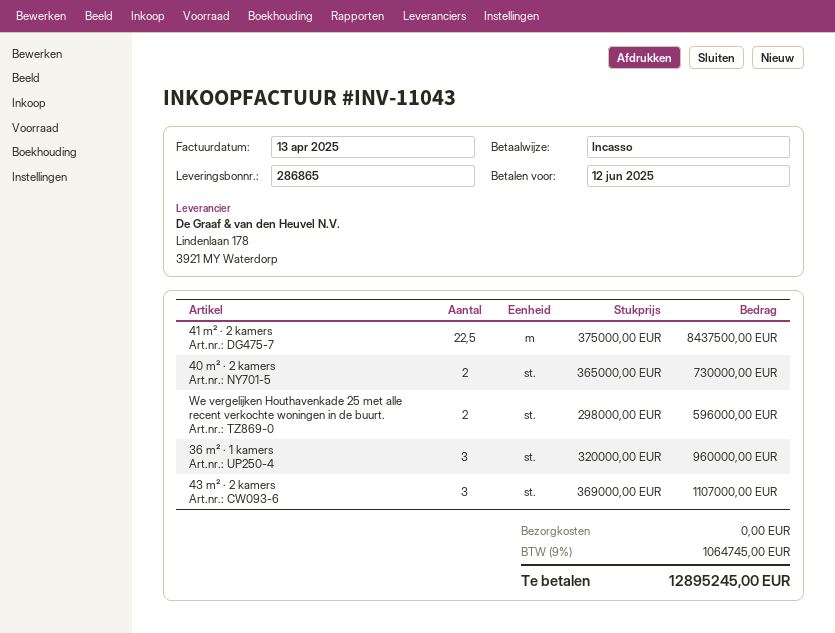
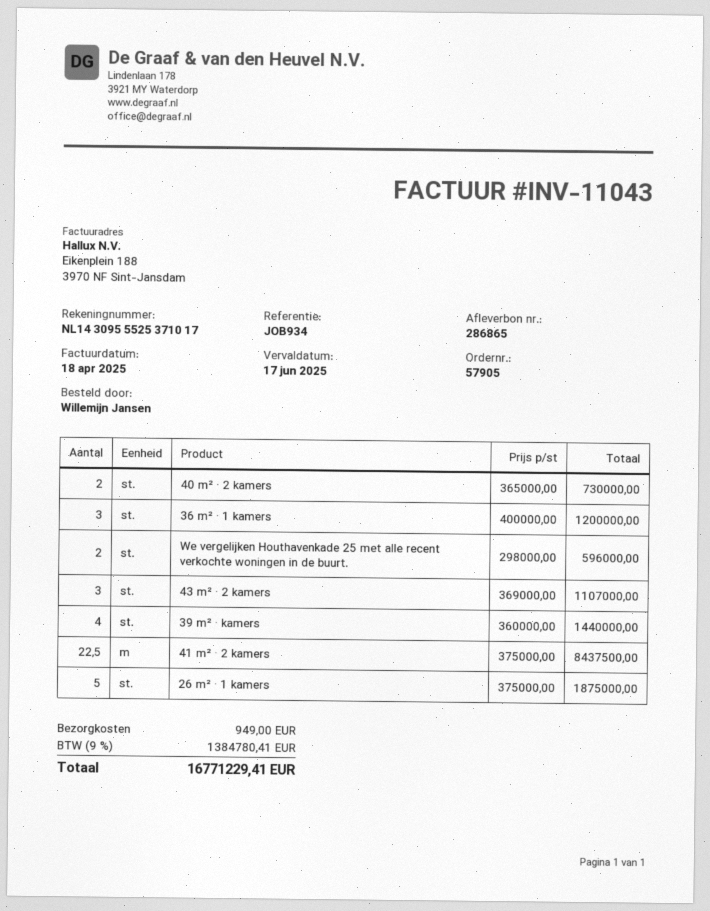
invoice date: 2025-04-13 -> 2025-04-18
due date: 2025-06-12 -> 2025-06-17
36 m² · 1 kamers: 3 x 320000.00 = 960000.00 -> 3 x 400000.00 = 1200000.00
39 m² · kamers: none -> 4 x 360000.00 = 1440000.00
26 m² · 1 kamers: none -> 5 x 375000.00 = 1875000.00
shipping: 0.00 -> 949.00
tax: 9% = 1064745.00 -> 9% = 1384780.41
total: 12895245.00 -> 16771229.41

